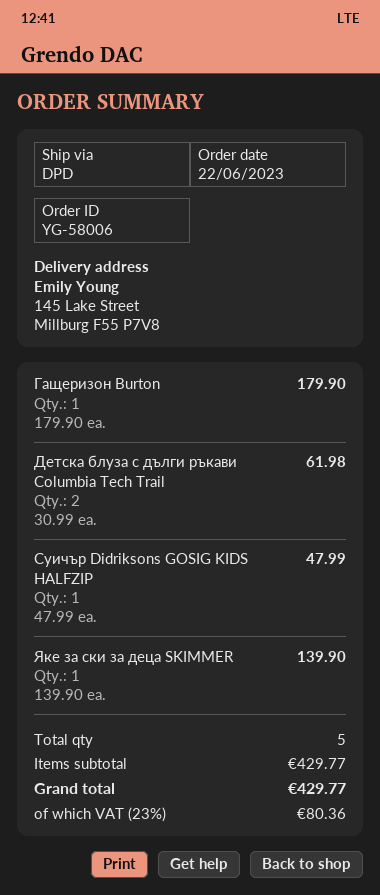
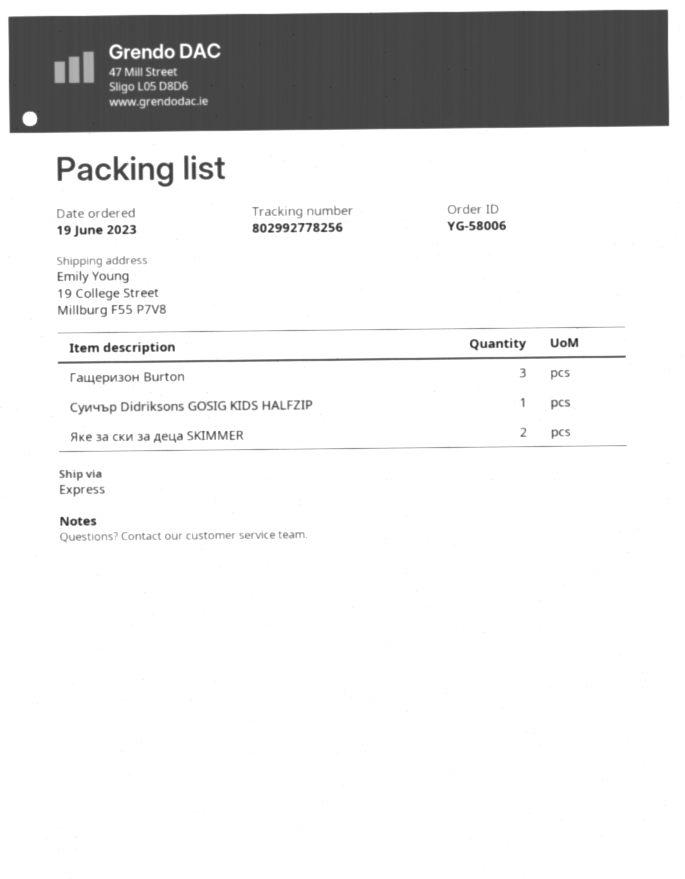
order date: 2023-06-22 -> 2023-06-19
shipping method: DPD -> express
ship to: 145 Lake Street, Millburg F55 P7V8 -> 19 College Street, Millburg F55 P7V8
Гащеризон Burton: 1 -> 3
Детска блуза с дълги ръкави Columbia Tech Trail: 2 -> none
Яке за ски за деца SKIMMER: 1 -> 2

